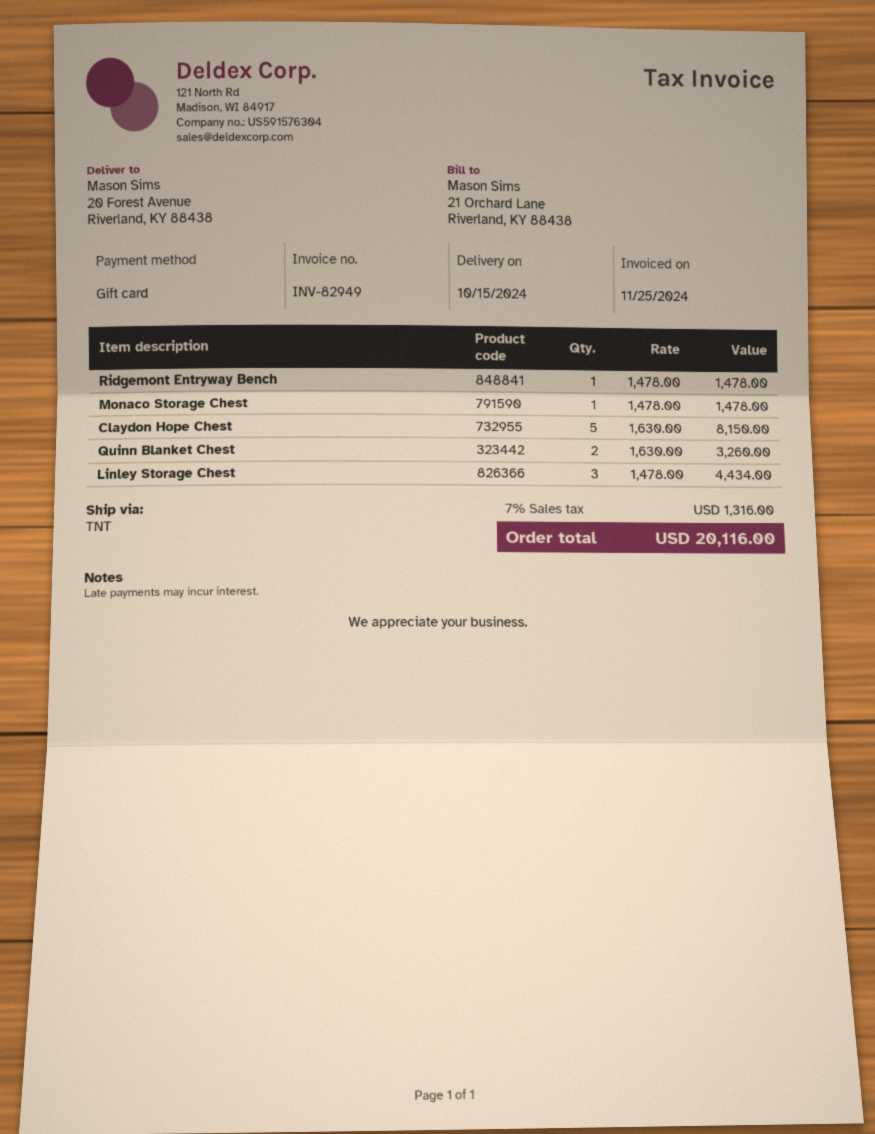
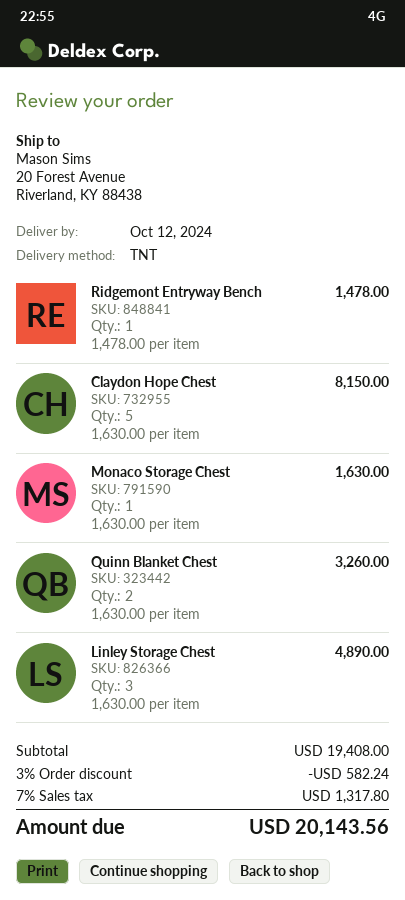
delivery date: 2024-10-15 -> 2024-10-12
Monaco Storage Chest: 1 x 1478.00 = 1478.00 -> 1 x 1630.00 = 1630.00
Linley Storage Chest: 3 x 1478.00 = 4434.00 -> 3 x 1630.00 = 4890.00
discount: none -> 3% = 582.24
tax: 7% = 1316.00 -> 7% = 1317.80
total: 20116.00 -> 20143.56

